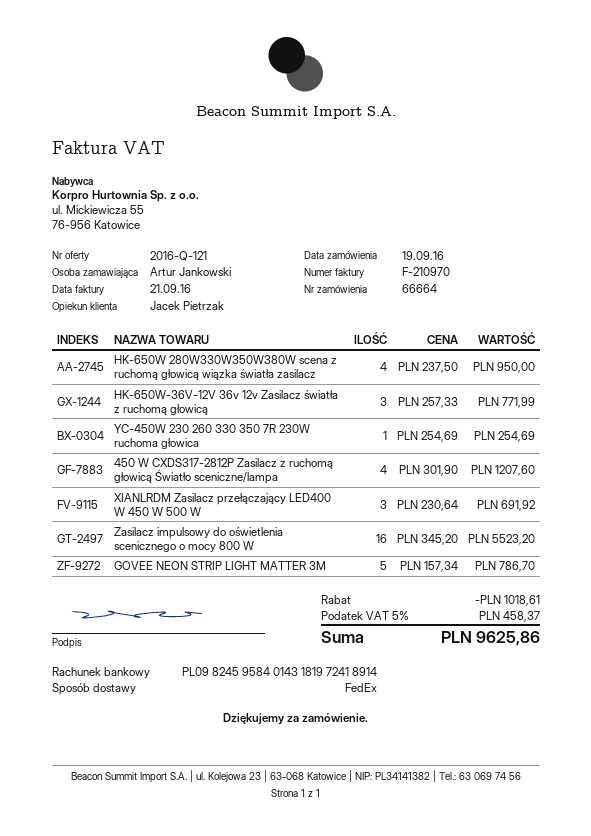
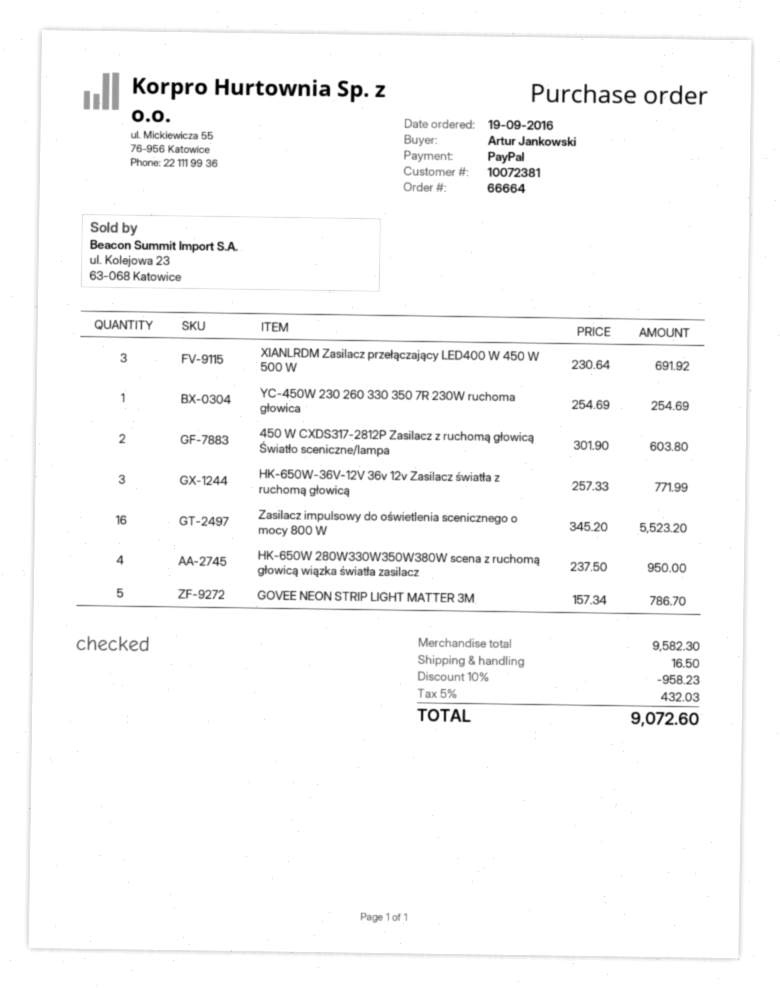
450 W CXDS317-2812P Zasilacz z ruchomą głowicą Światło sceniczne/lampa: 4 x 301.90 = 1207.60 -> 2 x 301.90 = 603.80
discount: 1018.61 -> 958.23
shipping: none -> 16.50
tax: 5% = 458.37 -> 5% = 432.03
total: 9625.86 -> 9072.60

